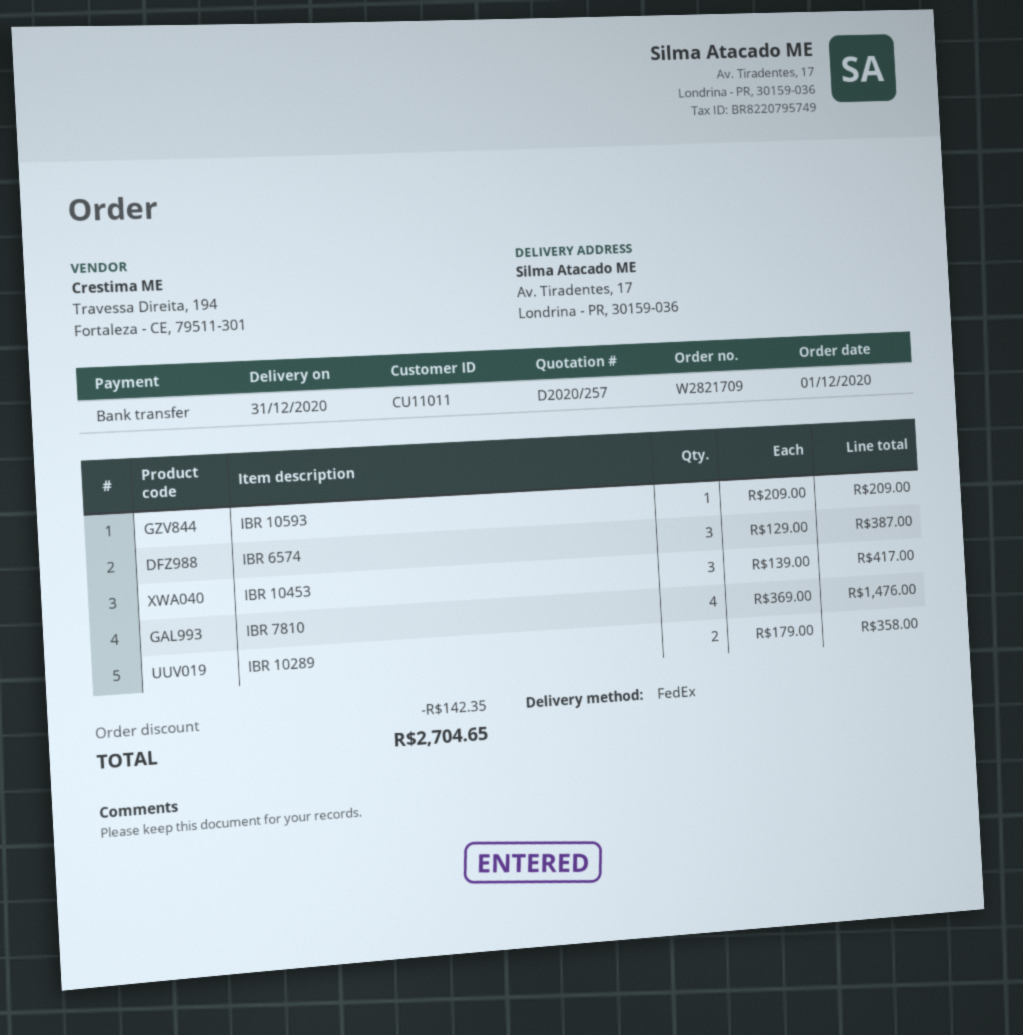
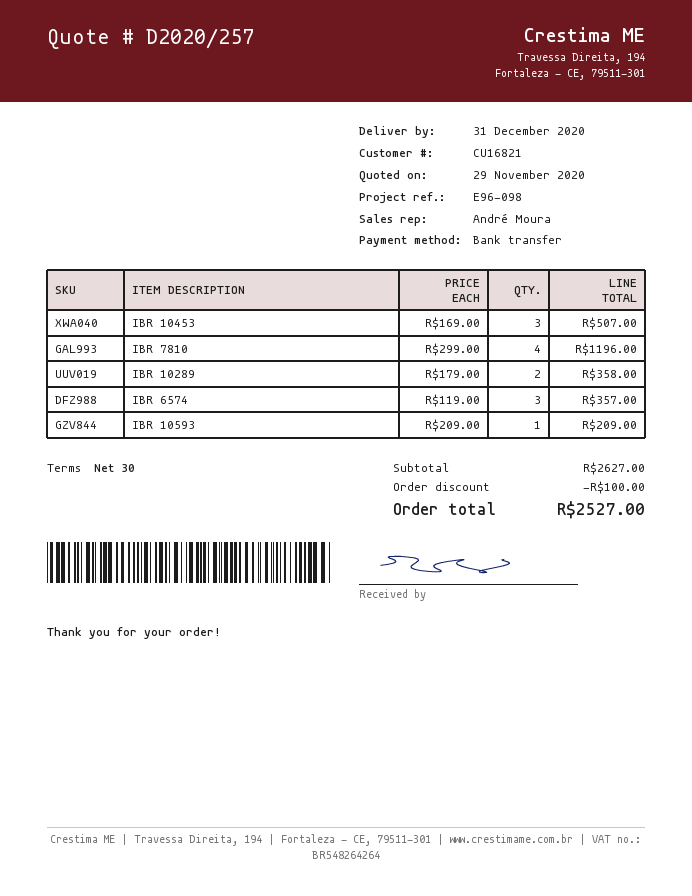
customer number: CU11011 -> CU16821
IBR 6574: 3 x 129.00 = 387.00 -> 3 x 119.00 = 357.00
IBR 10453: 3 x 139.00 = 417.00 -> 3 x 169.00 = 507.00
IBR 7810: 4 x 369.00 = 1476.00 -> 4 x 299.00 = 1196.00
discount: 142.35 -> 100.00
total: 2704.65 -> 2527.00

